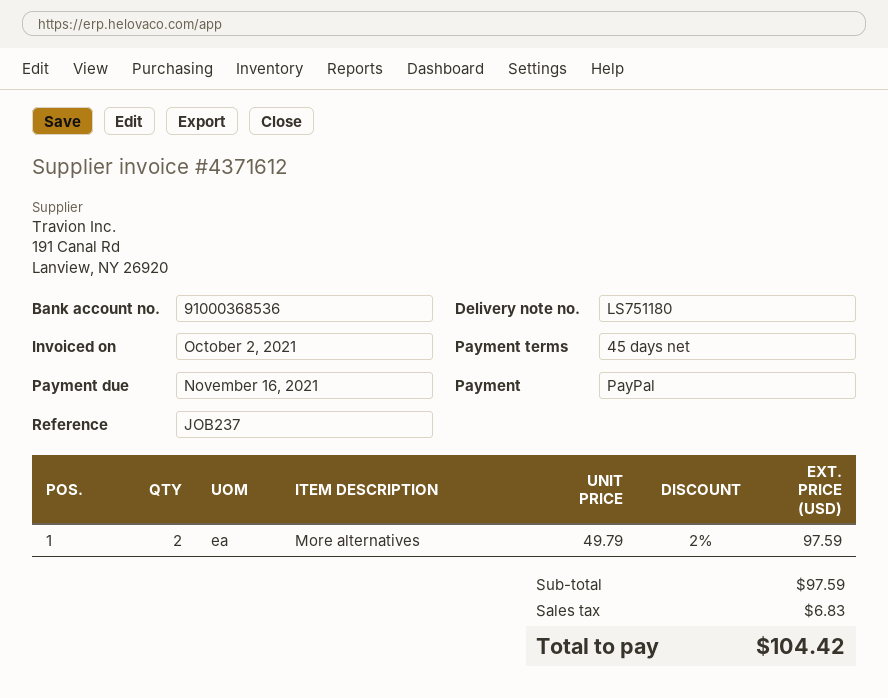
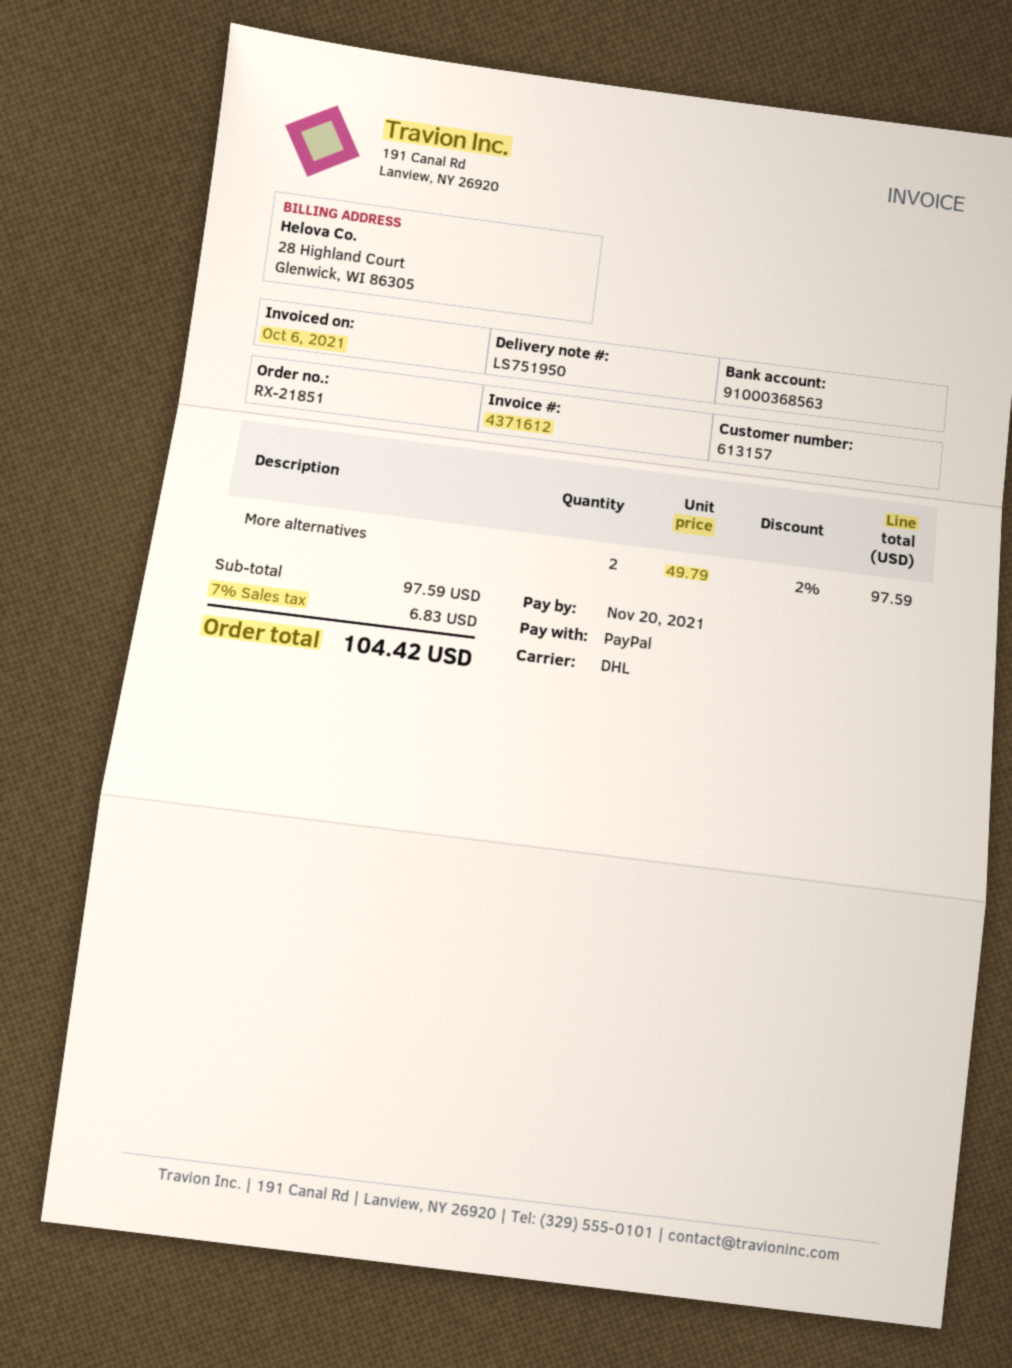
delivery note number: LS751180 -> LS751950
invoice date: 2021-10-02 -> 2021-10-06
due date: 2021-11-16 -> 2021-11-20
bank account: 91000368536 -> 91000368563

